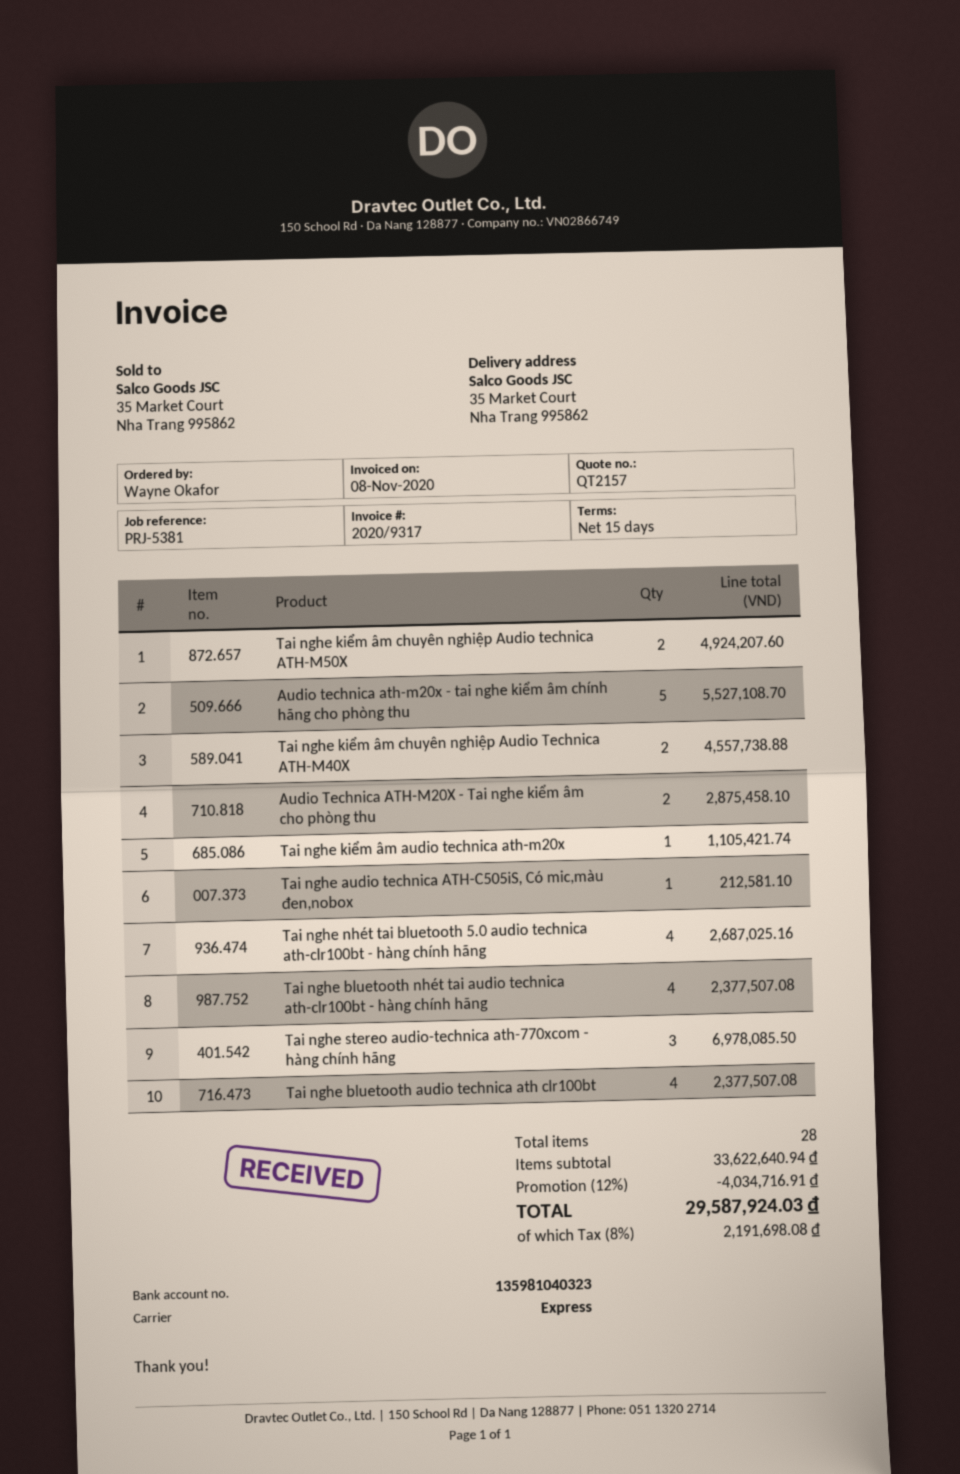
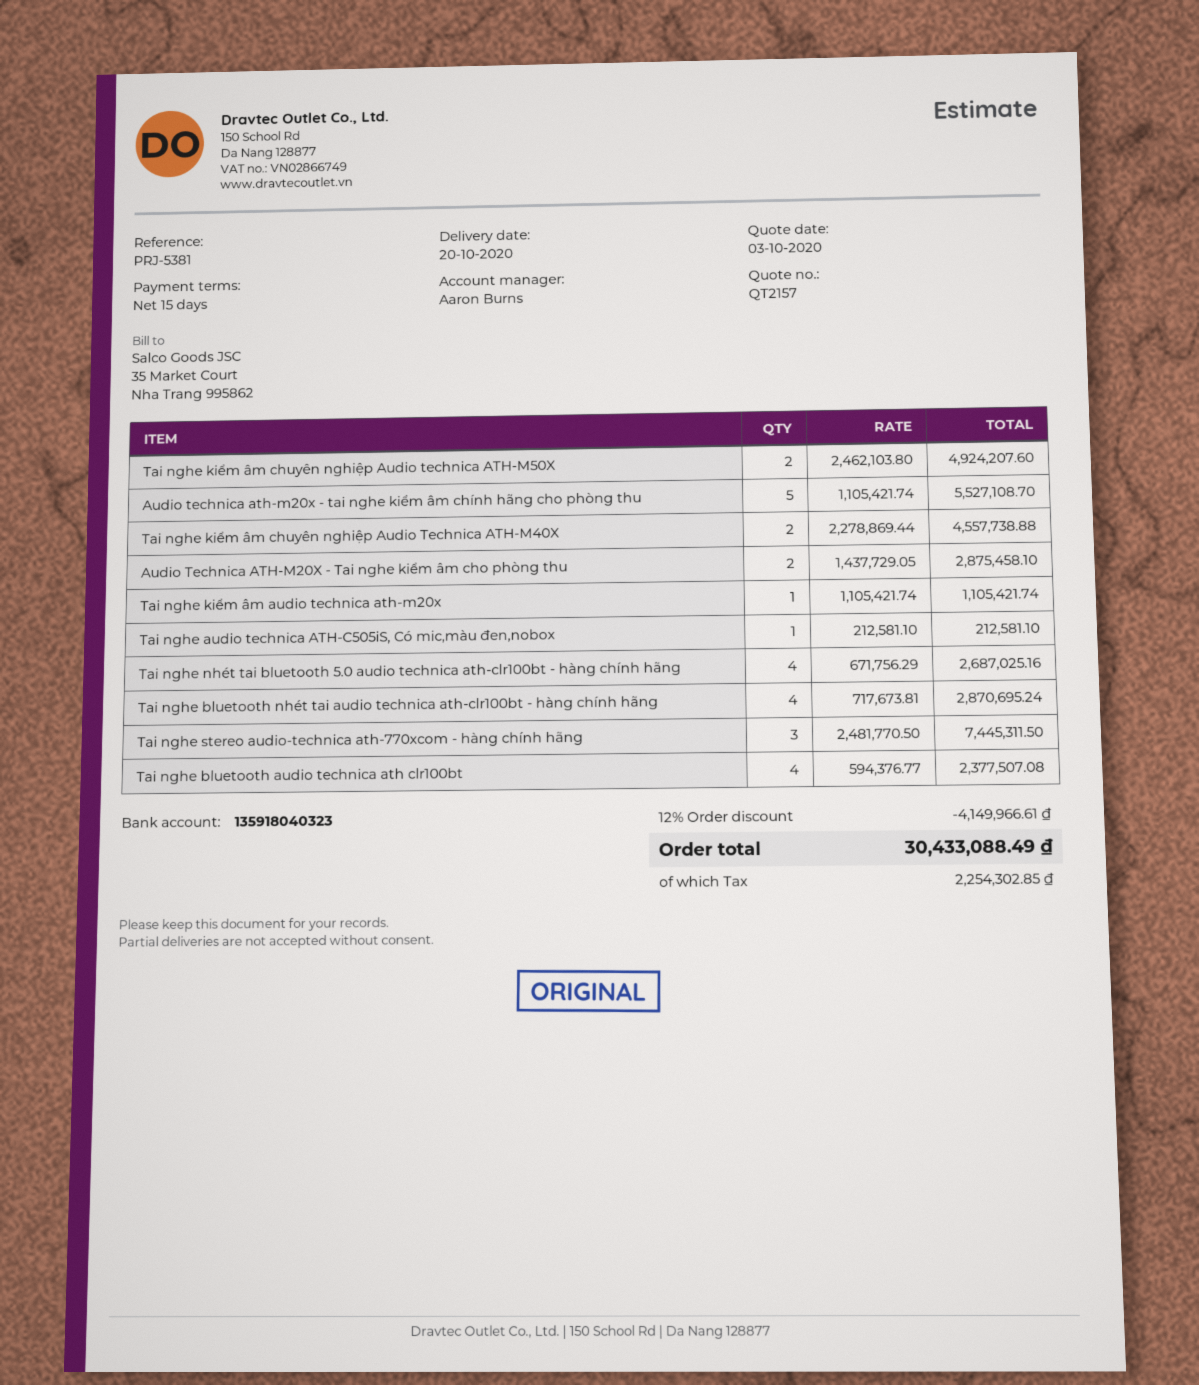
bank account: 135981040323 -> 135918040323
Tai nghe bluetooth nhét tai audio technica ath-clr100bt - hàng chính hãng: 4 for 2377507.08 -> 4 for 2870695.24
Tai nghe stereo audio-technica ath-770xcom - hàng chính hãng: 3 for 6978085.50 -> 3 for 7445311.50
discount: 12% = 4034716.91 -> 12% = 4149966.61
tax: 2191698.08 -> 2254302.85
total: 29587924.03 -> 30433088.49

